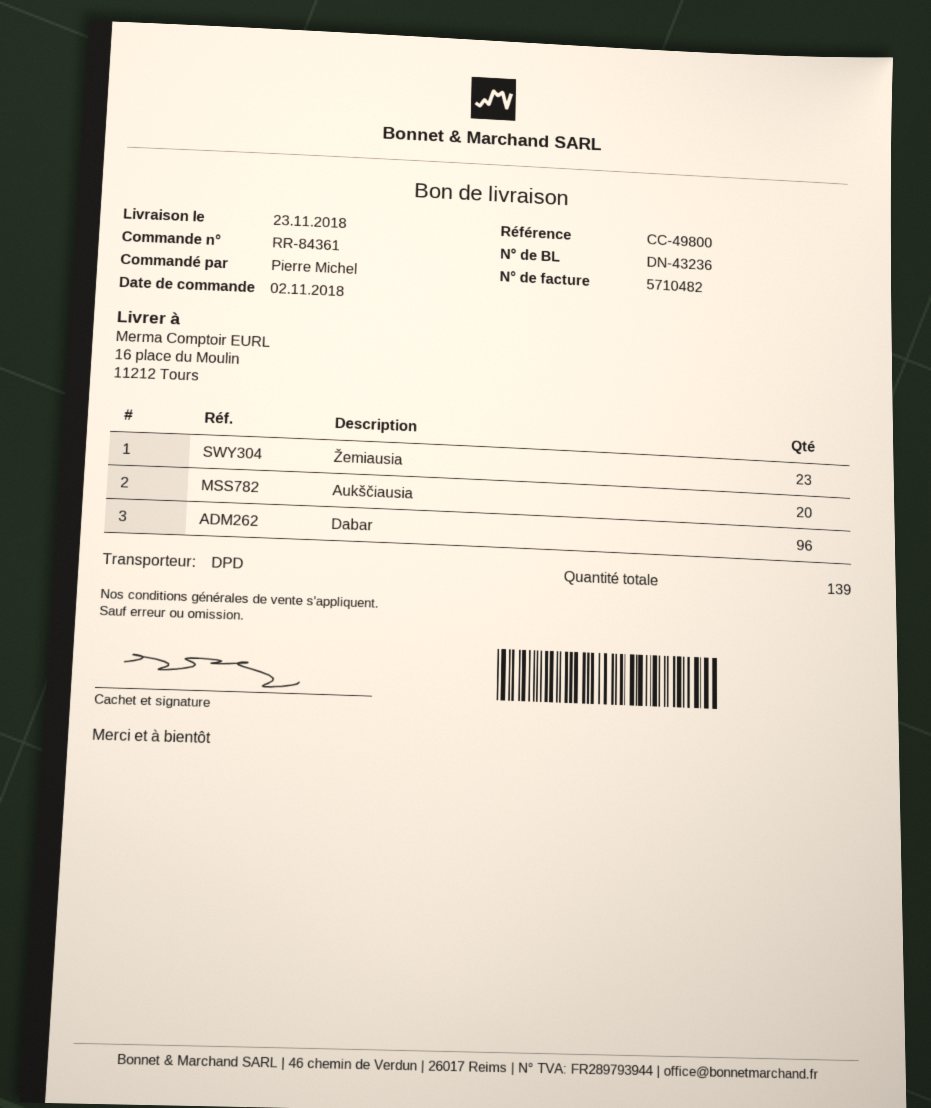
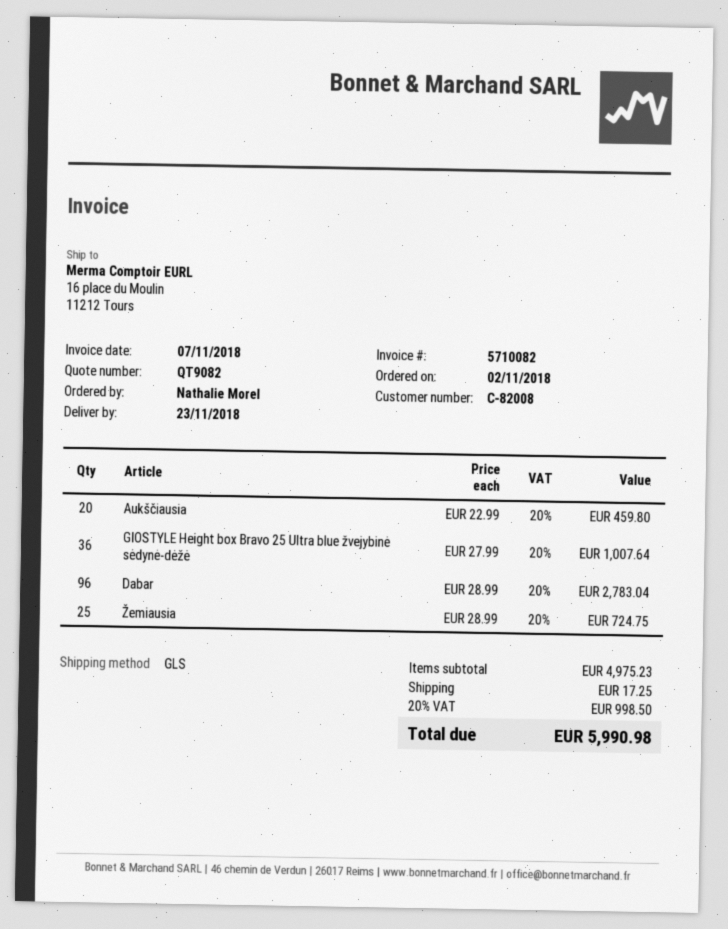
invoice number: 5710482 -> 5710082
ordered by: Pierre Michel -> Nathalie Morel
shipping method: DPD -> GLS
Žemiausia: 23 -> 25
GIOSTYLE Height box Bravo 25 Ultra blue žvejybinė sėdynė-dėžė: none -> 36

